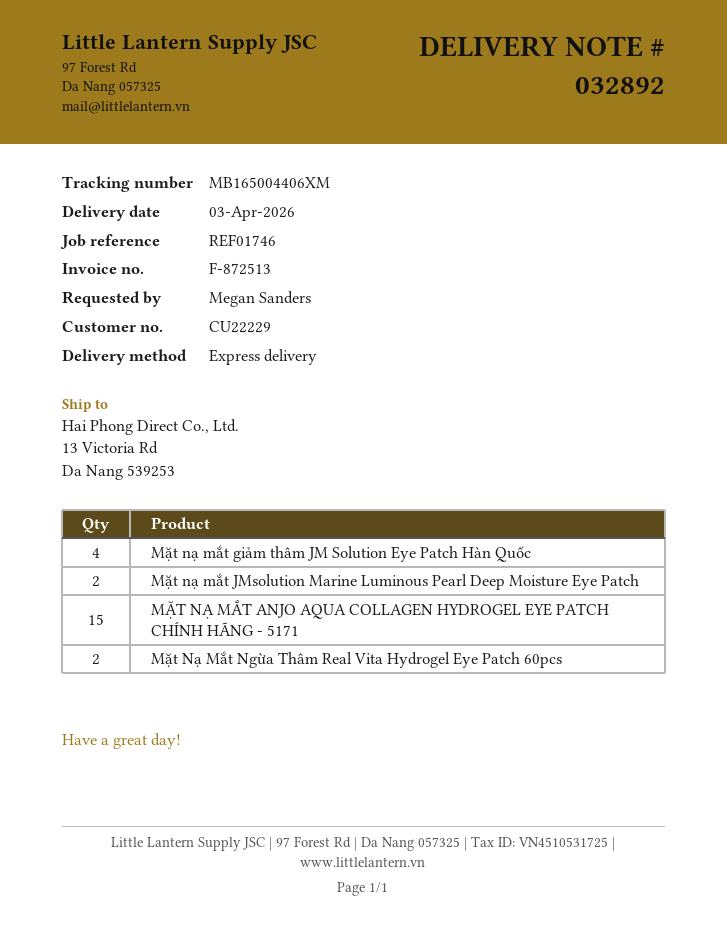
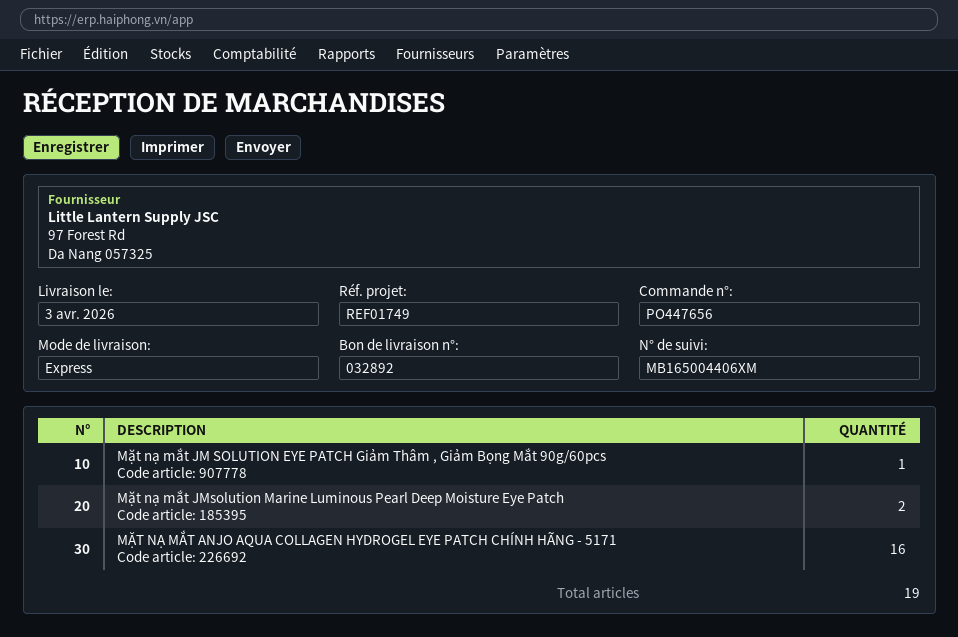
reference: REF01746 -> REF01749
Mặt nạ mắt giảm thâm JM Solution Eye Patch Hàn Quốc: 4 -> none
MẶT NẠ MẮT ANJO AQUA COLLAGEN HYDROGEL EYE PATCH CHÍNH HÃNG - 5171: 15 -> 16
Mặt Nạ Mắt Ngừa Thâm Real Vita Hydrogel Eye Patch 60pcs: 2 -> none
Mặt nạ mắt JM SOLUTION EYE PATCH Giảm Thâm , Giảm Bọng Mắt 90g/60pcs: none -> 1

